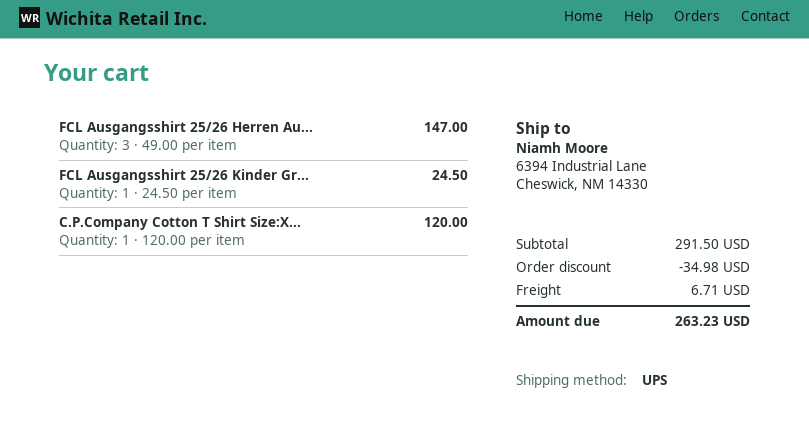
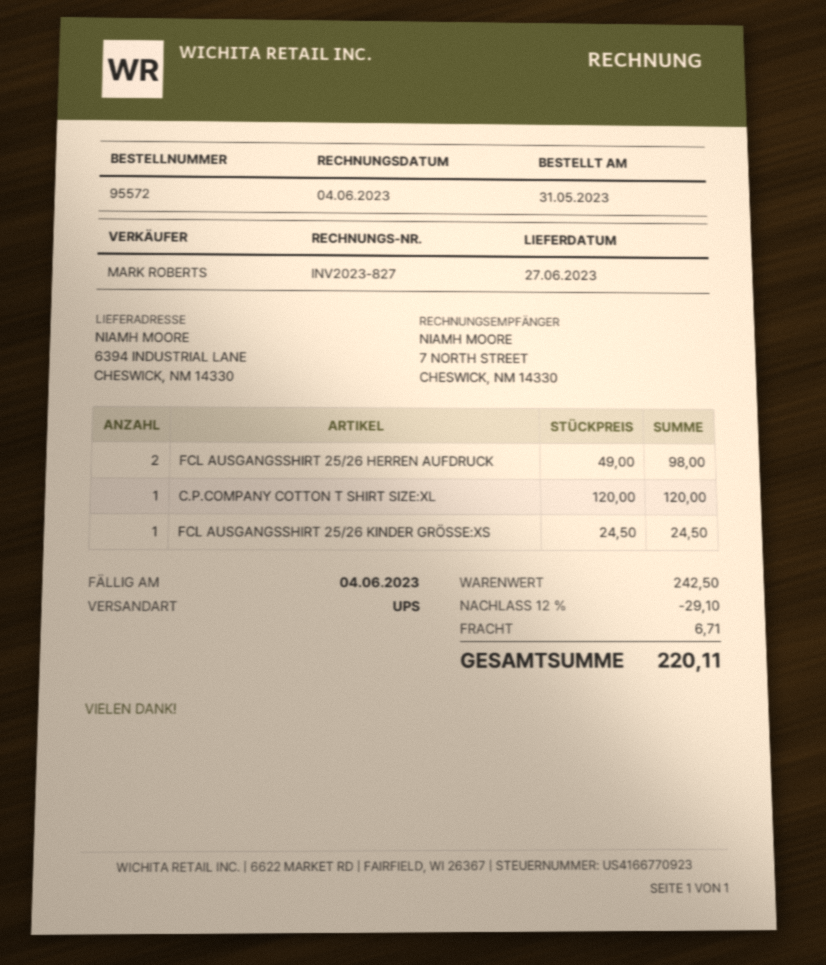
FCL Ausgangsshirt 25/26 Herren Au...: 3 x 49.00 = 147.00 -> 2 x 49.00 = 98.00
subtotal: 291.50 -> 242.50
discount: 34.98 -> 29.10
total: 263.23 -> 220.11

